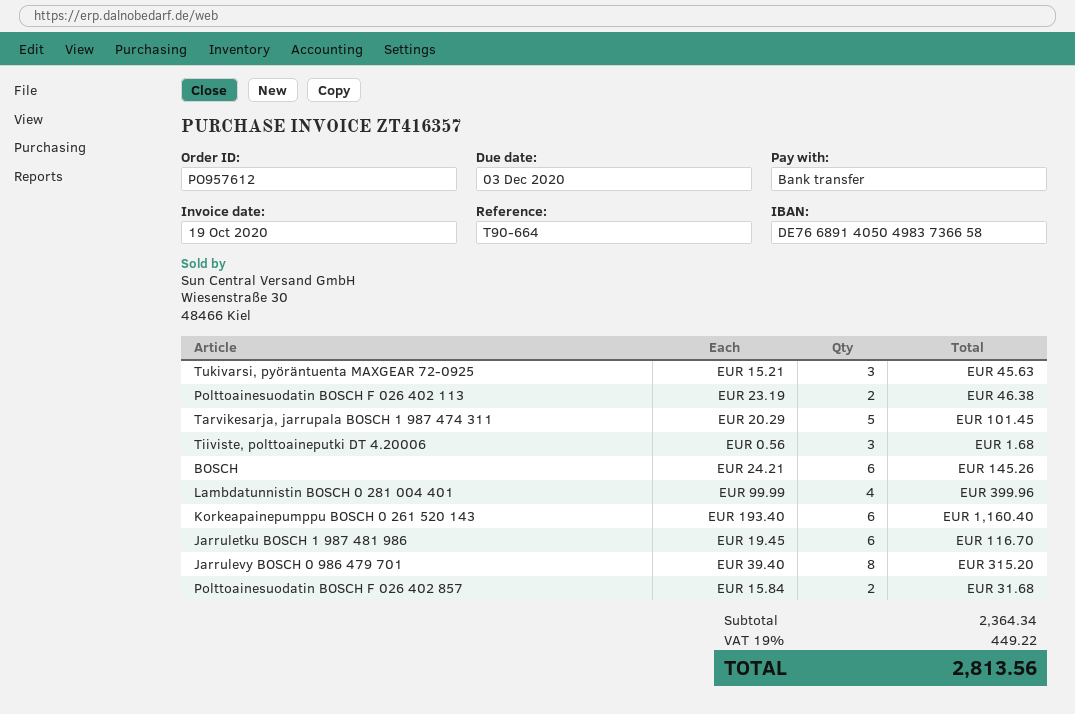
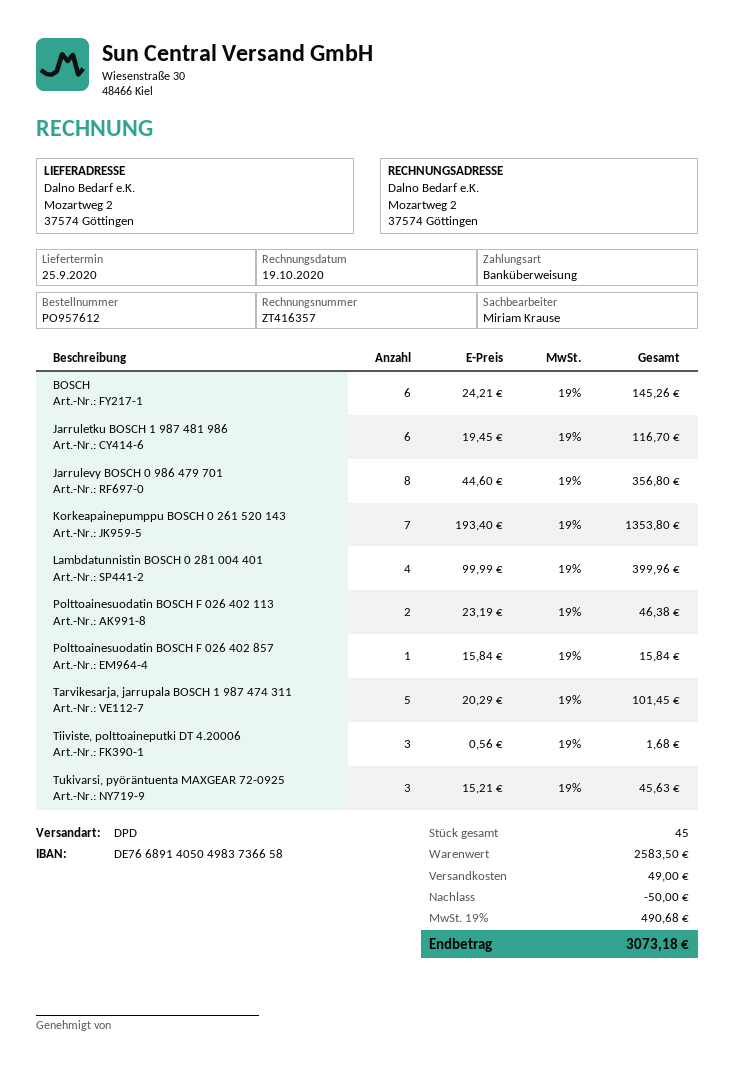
Korkeapainepumppu BOSCH 0 261 520 143: 6 x 193.40 = 1160.40 -> 7 x 193.40 = 1353.80
Jarrulevy BOSCH 0 986 479 701: 8 x 39.40 = 315.20 -> 8 x 44.60 = 356.80
Polttoainesuodatin BOSCH F 026 402 857: 2 x 15.84 = 31.68 -> 1 x 15.84 = 15.84
subtotal: 2364.34 -> 2583.50
discount: none -> 50.00
shipping: none -> 49.00
tax: 19% = 449.22 -> 19% = 490.68
total: 2813.56 -> 3073.18

